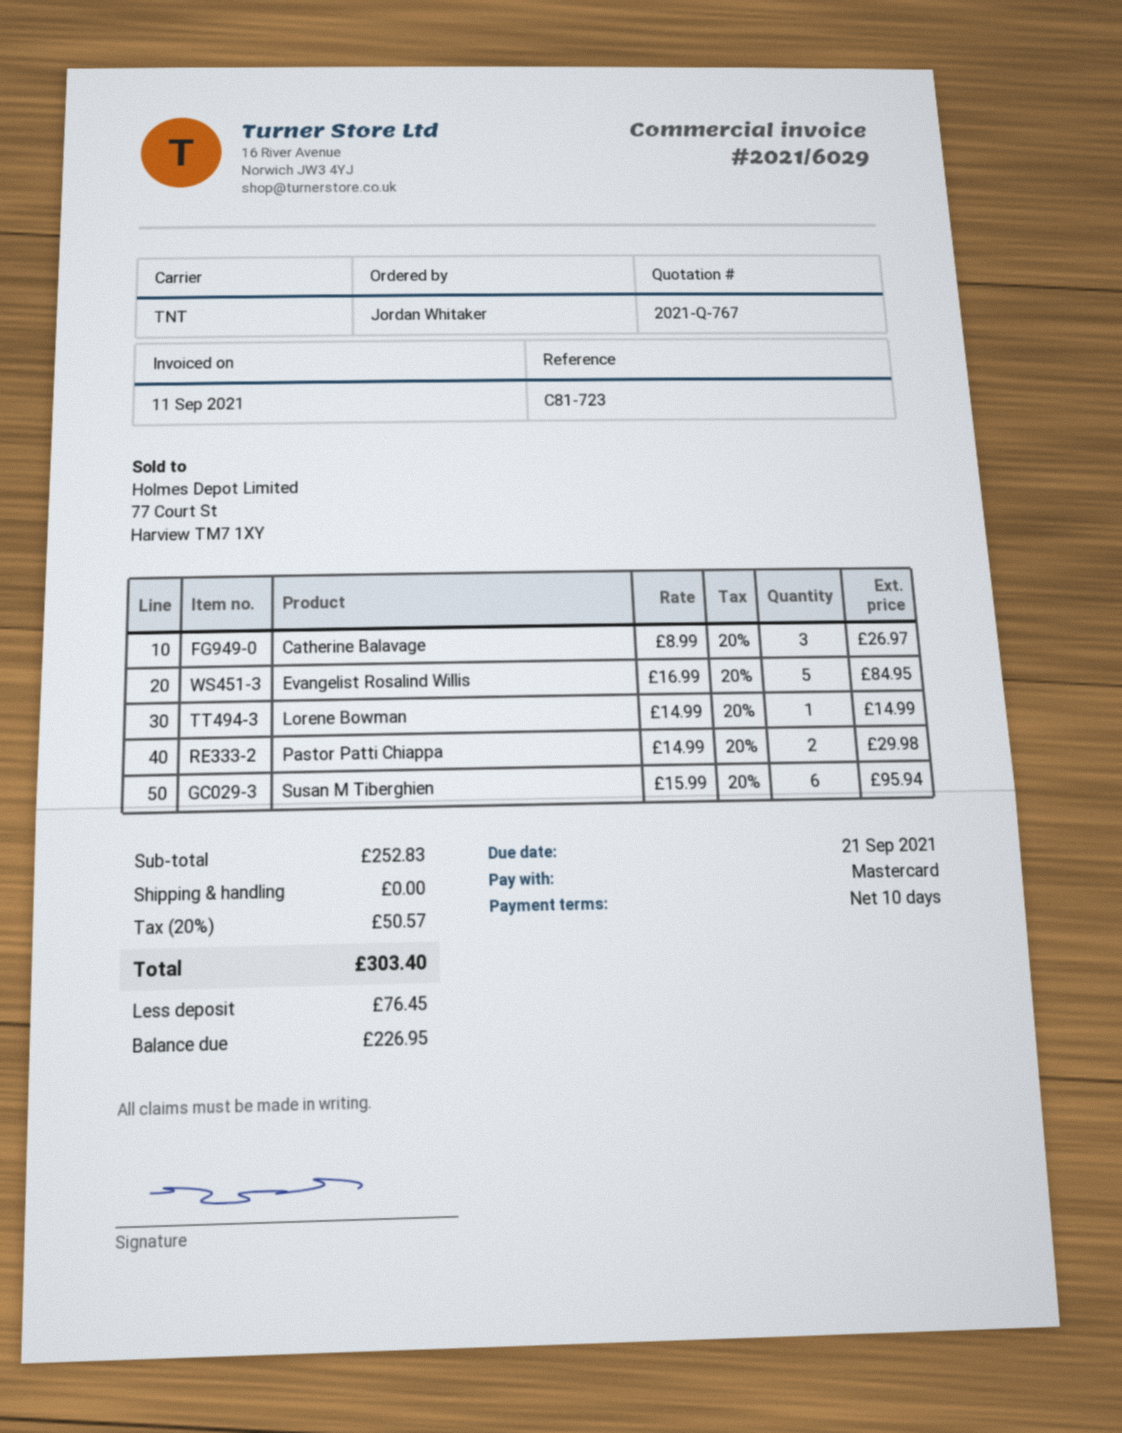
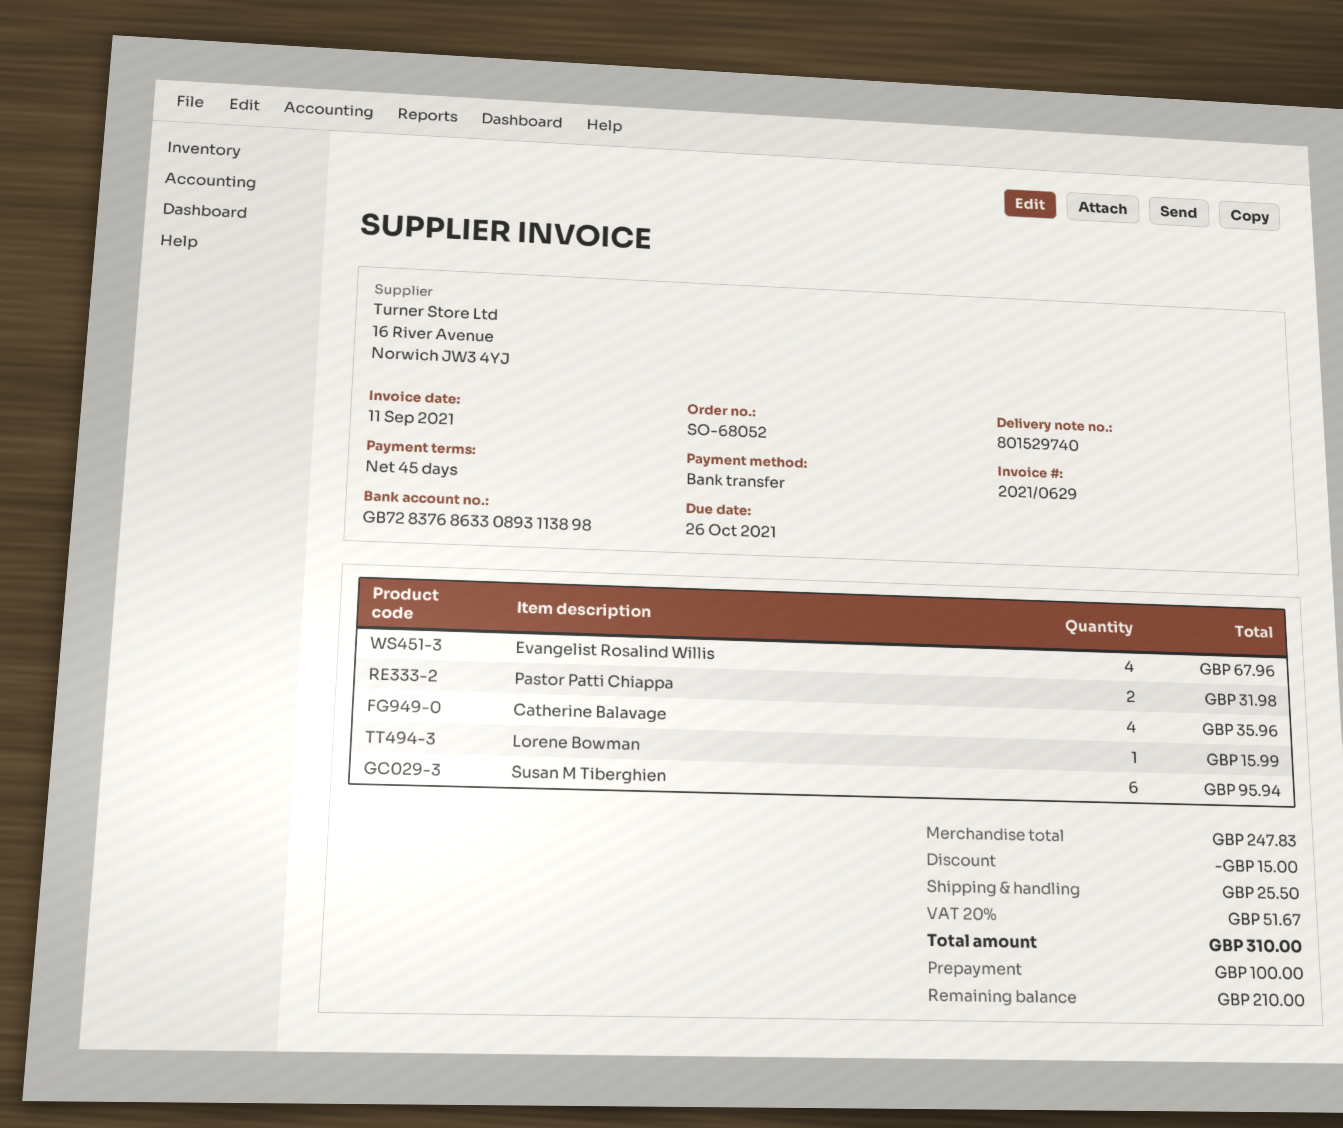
invoice number: 2021/6029 -> 2021/0629
payment terms: 10 days -> 45 days
due date: 2021-09-21 -> 2021-10-26
payment method: Mastercard -> bank transfer
Catherine Balavage: 3 for 26.97 -> 4 for 35.96
Evangelist Rosalind Willis: 5 for 84.95 -> 4 for 67.96
Lorene Bowman: 1 for 14.99 -> 1 for 15.99
Pastor Patti Chiappa: 2 for 29.98 -> 2 for 31.98
subtotal: 252.83 -> 247.83
discount: none -> 15.00
shipping: 0.00 -> 25.50
tax: 20% = 50.57 -> 20% = 51.67
total: 303.40 -> 310.00
deposit: 76.45 -> 100.00
balance: 226.95 -> 210.00

